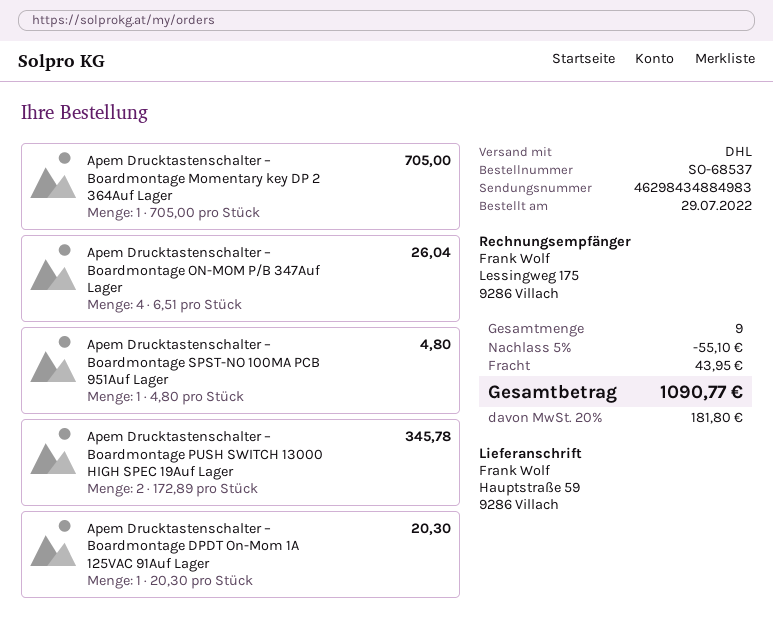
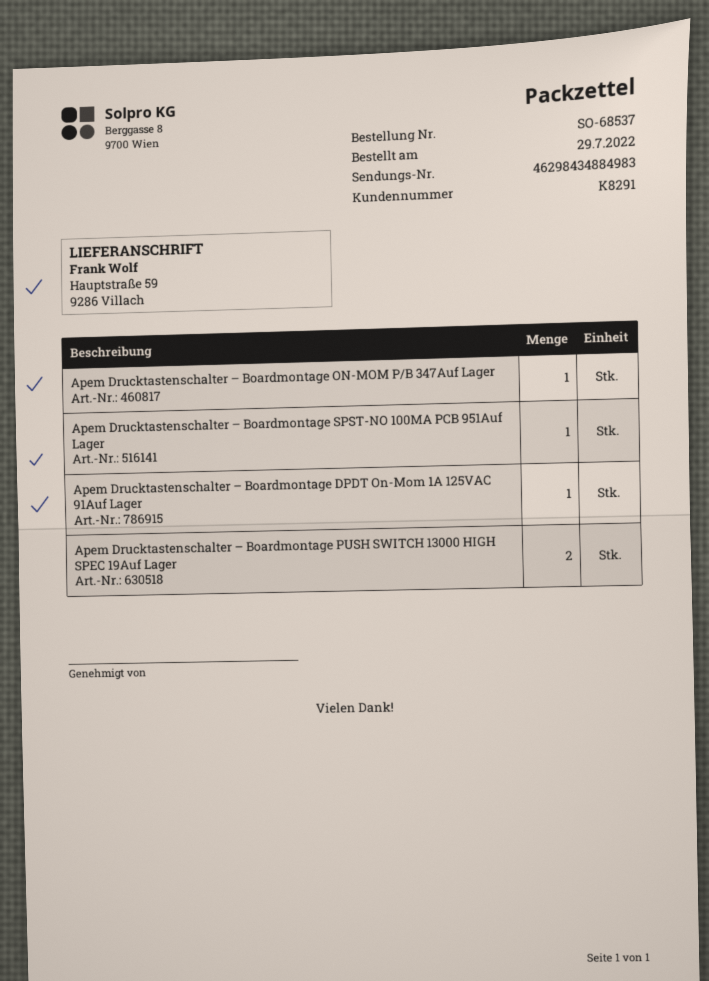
Apem Drucktastenschalter – Boardmontage Momentary key DP 2 364Auf Lager: 1 -> none
Apem Drucktastenschalter – Boardmontage ON-MOM P/B 347Auf Lager: 4 -> 1

